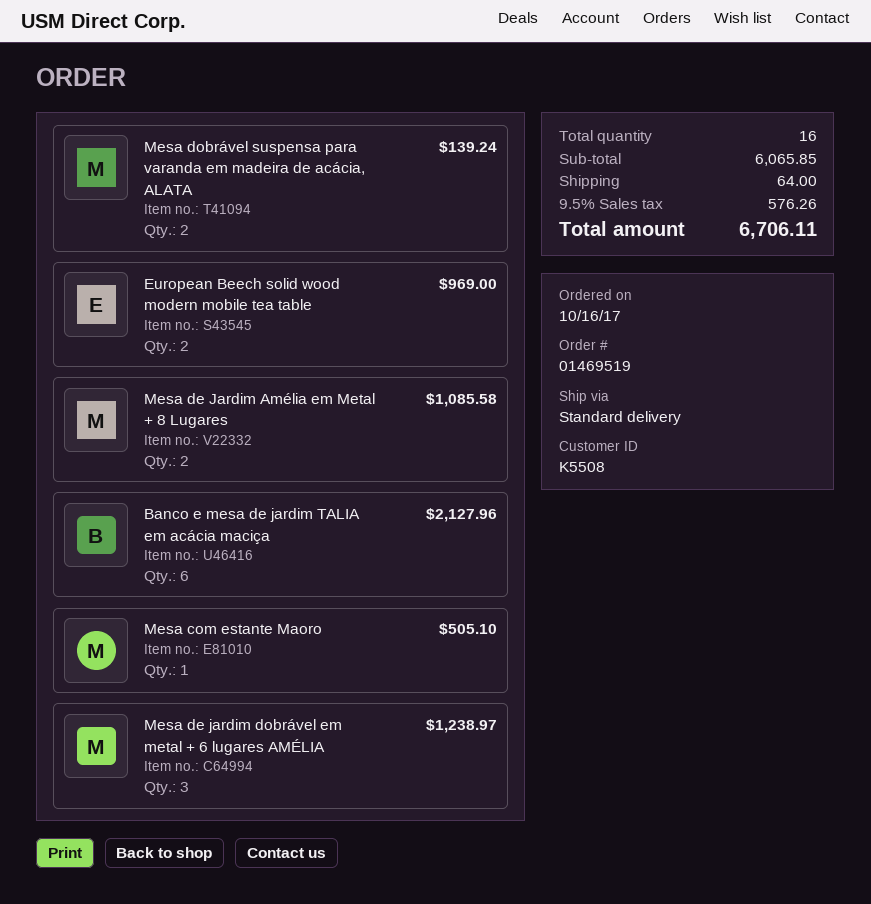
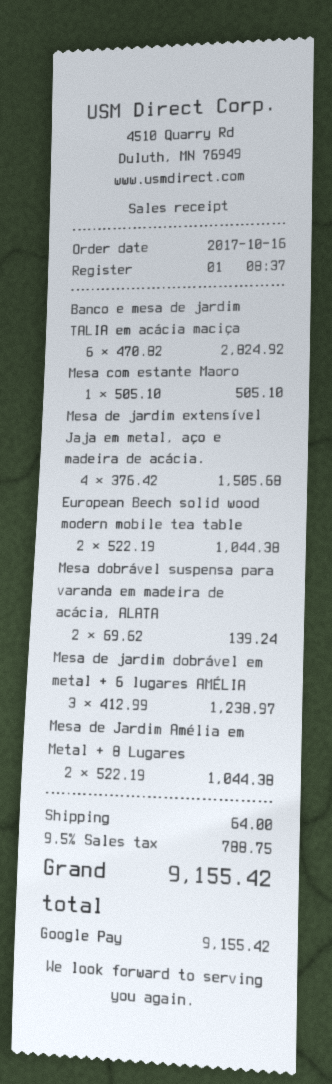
European Beech solid wood modern mobile tea table: 2 for 969.00 -> 2 for 1044.38
Mesa de Jardim Amélia em Metal + 8 Lugares: 2 for 1085.58 -> 2 for 1044.38
Banco e mesa de jardim TALIA em acácia maciça: 6 for 2127.96 -> 6 for 2824.92
Mesa de jardim extensível Jaja em metal, aço e madeira de acácia.: none -> 4 for 1505.68
tax: 9.5% = 576.26 -> 9.5% = 788.75
total: 6706.11 -> 9155.42

